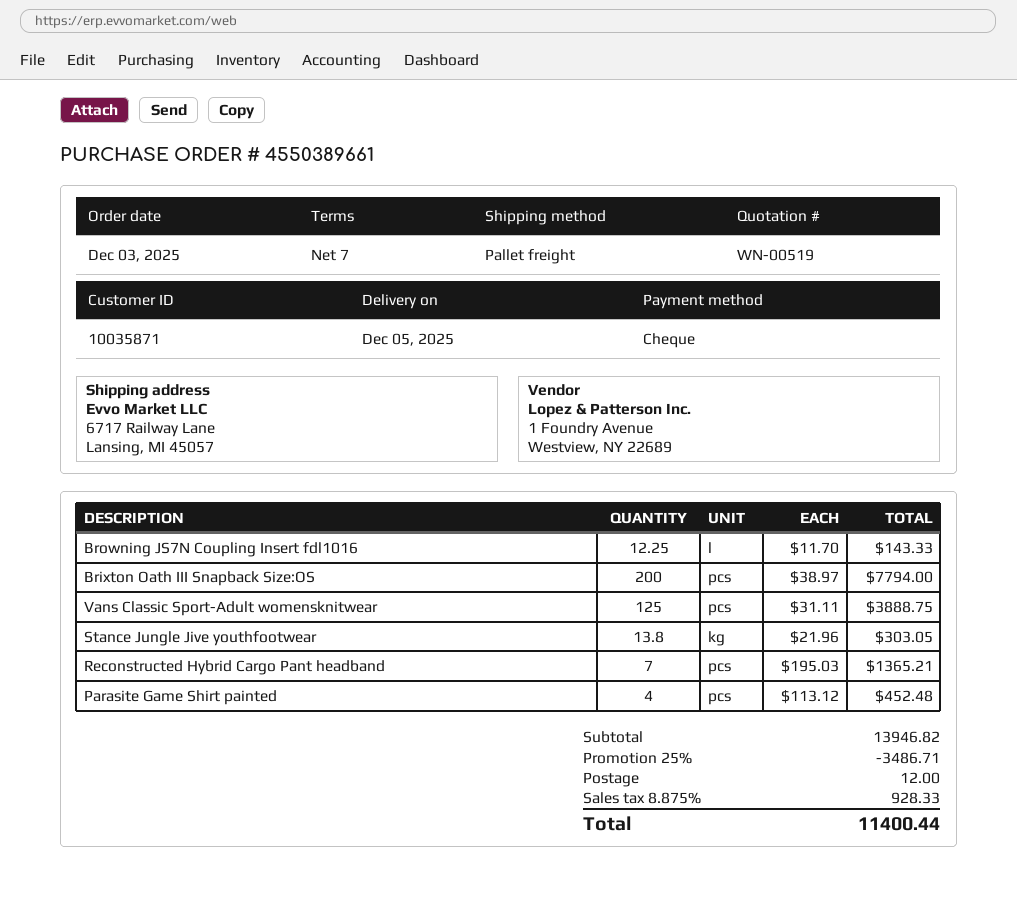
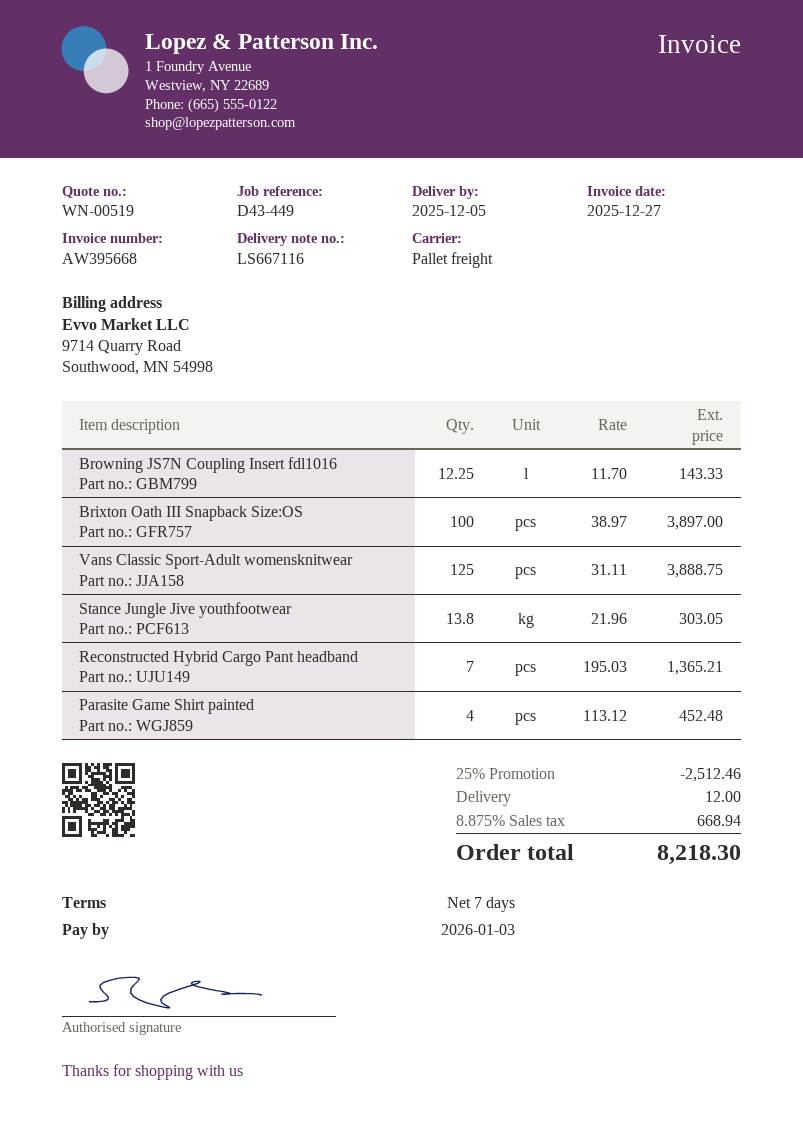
Brixton Oath III Snapback Size:OS: 200 x 38.97 = 7794.00 -> 100 x 38.97 = 3897.00
discount: 25% = 3486.71 -> 25% = 2512.46
tax: 8.875% = 928.33 -> 8.875% = 668.94
total: 11400.44 -> 8218.30

